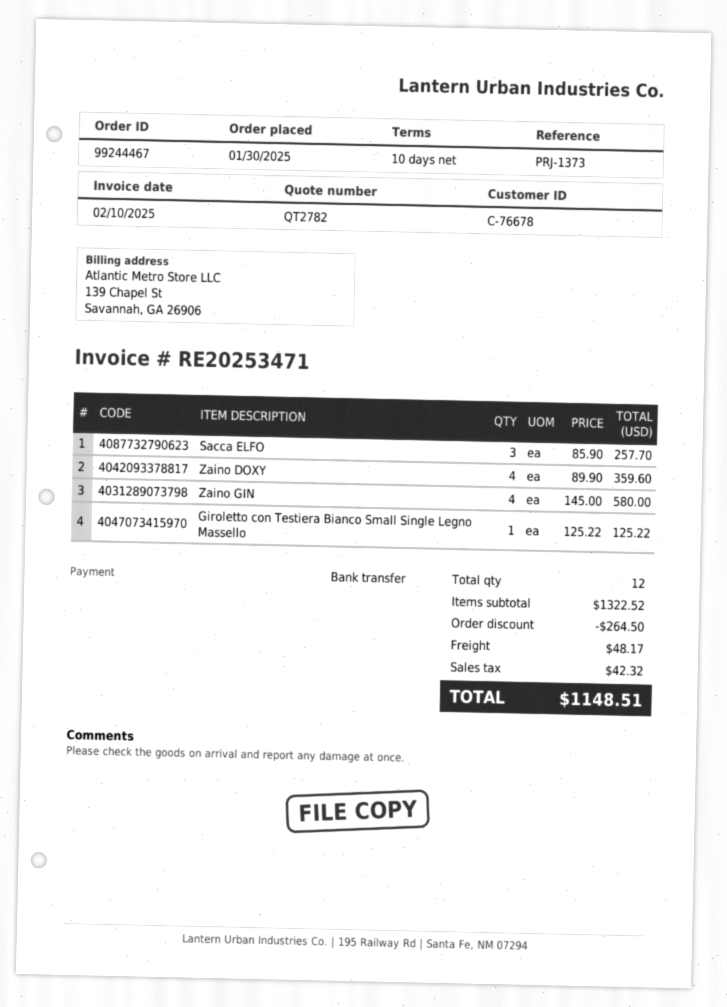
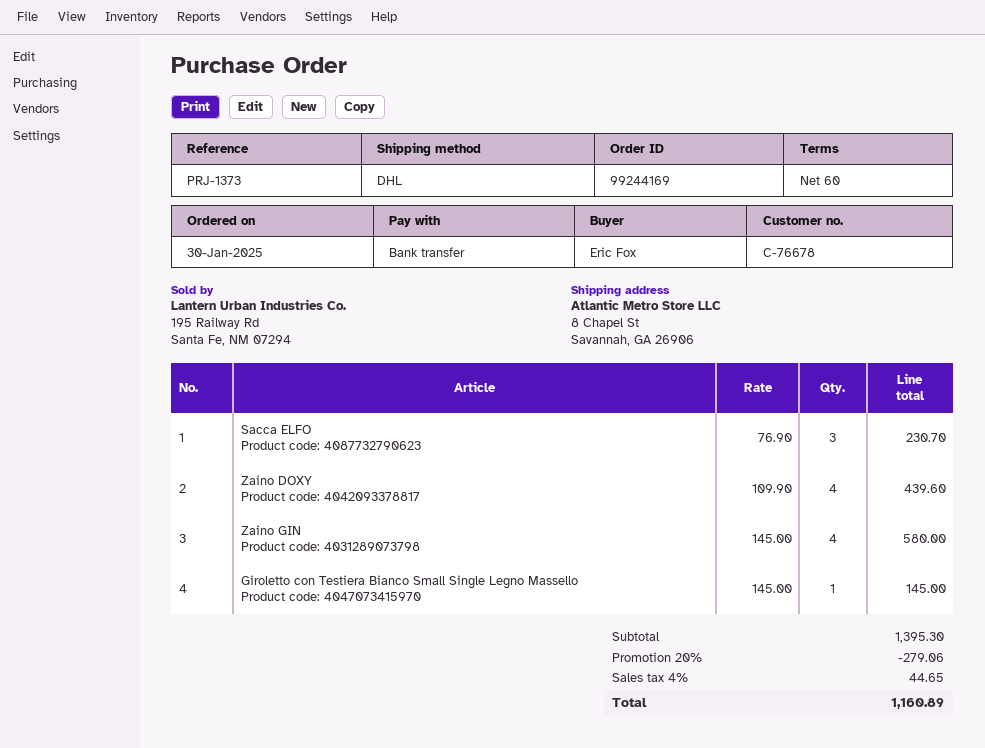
order number: 99244467 -> 99244169
payment terms: 10 days -> 60 days
Sacca ELFO: 3 x 85.90 = 257.70 -> 3 x 76.90 = 230.70
Zaino DOXY: 4 x 89.90 = 359.60 -> 4 x 109.90 = 439.60
Giroletto con Testiera Bianco Small Single Legno Massello: 1 x 125.22 = 125.22 -> 1 x 145.00 = 145.00
subtotal: 1322.52 -> 1395.30
discount: 264.50 -> 279.06
shipping: 48.17 -> none
tax: 42.32 -> 44.65
total: 1148.51 -> 1160.89

